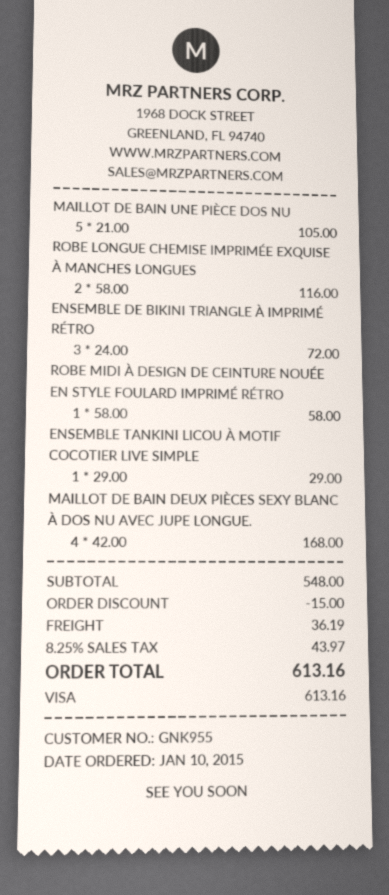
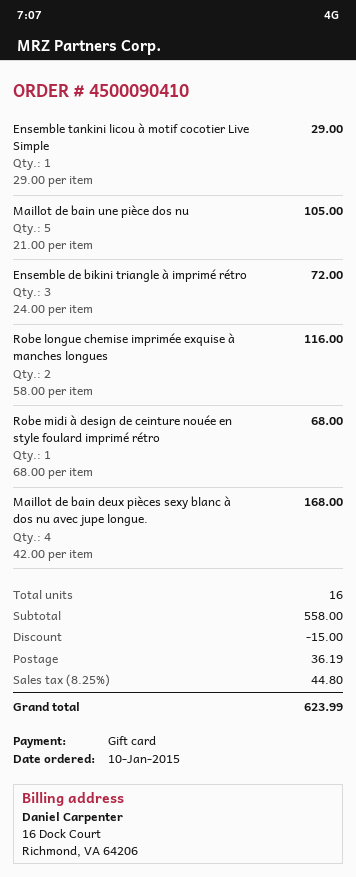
payment method: Visa -> gift card
ROBE MIDI À DESIGN DE CEINTURE NOUÉE EN STYLE FOULARD IMPRIMÉ RÉTRO: 1 x 58.00 = 58.00 -> 1 x 68.00 = 68.00
subtotal: 548.00 -> 558.00
tax: 8.25% = 43.97 -> 8.25% = 44.80
total: 613.16 -> 623.99

